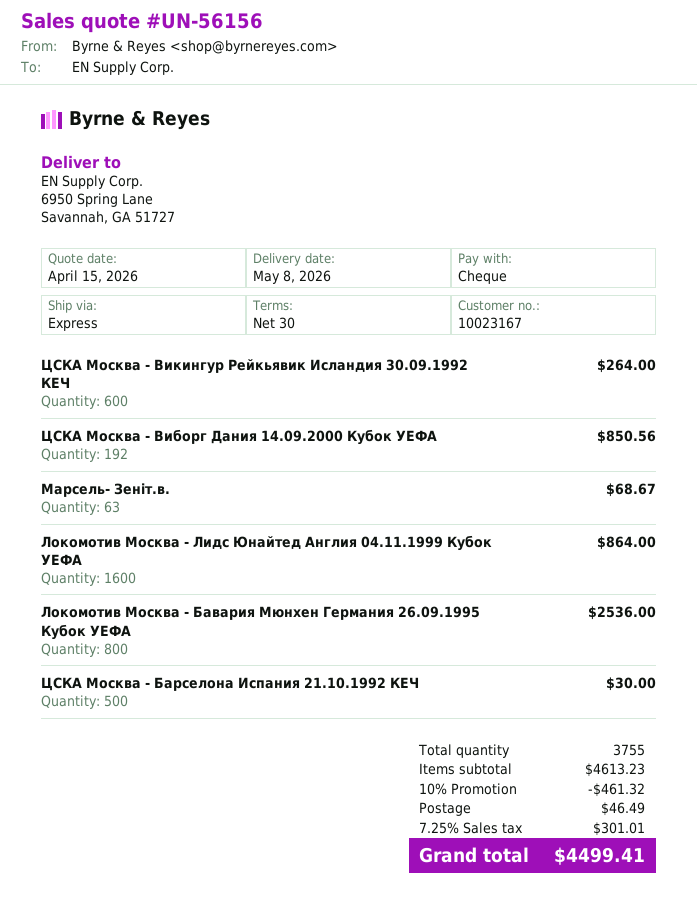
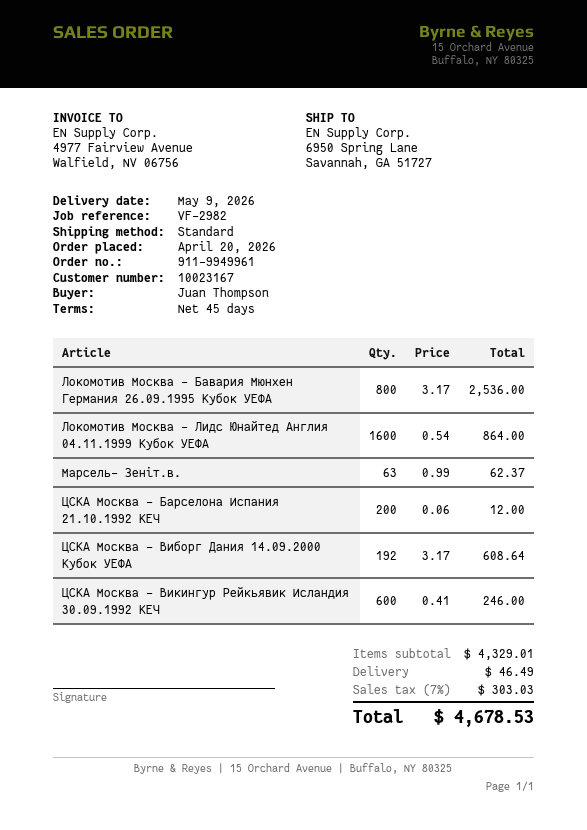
delivery date: 2026-05-08 -> 2026-05-09
payment terms: 30 days -> 45 days
shipping method: express -> standard
ЦСКА Москва - Викингур Рейкьявик Исландия 30.09.1992 КЕЧ: 600 for 264.00 -> 600 for 246.00
ЦСКА Москва - Виборг Дания 14.09.2000 Кубок УЕФА: 192 for 850.56 -> 192 for 608.64
Марсель- Зеніт.в.: 63 for 68.67 -> 63 for 62.37
ЦСКА Москва - Барселона Испания 21.10.1992 КЕЧ: 500 for 30.00 -> 200 for 12.00
subtotal: 4613.23 -> 4329.01
discount: 10% = 461.32 -> none
tax: 7.25% = 301.01 -> 7% = 303.03
total: 4499.41 -> 4678.53

